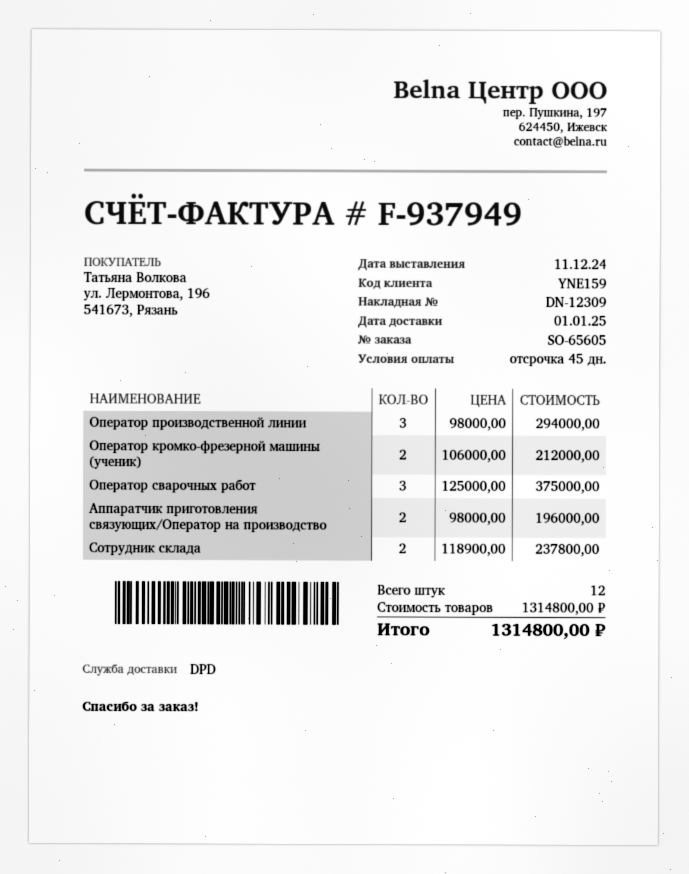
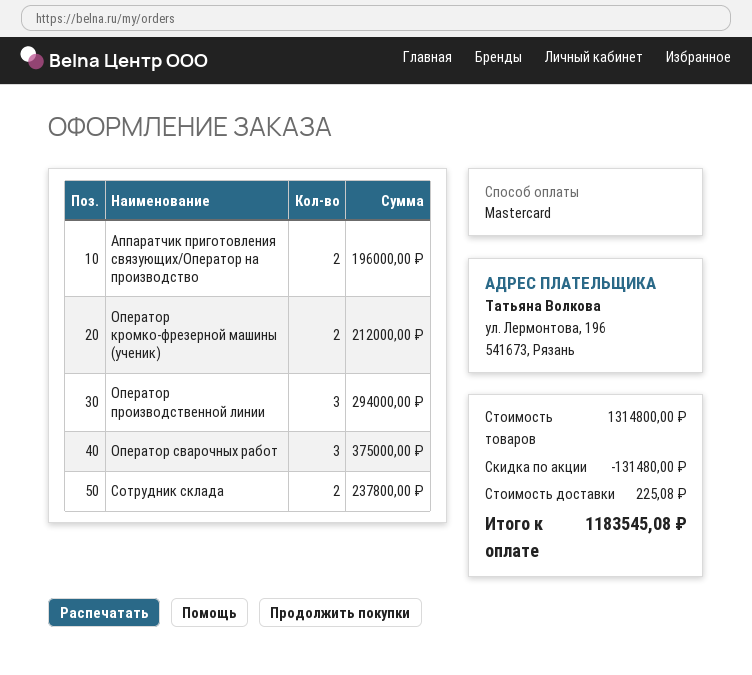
discount: none -> 131480.00
shipping: none -> 225.08
total: 1314800.00 -> 1183545.08

